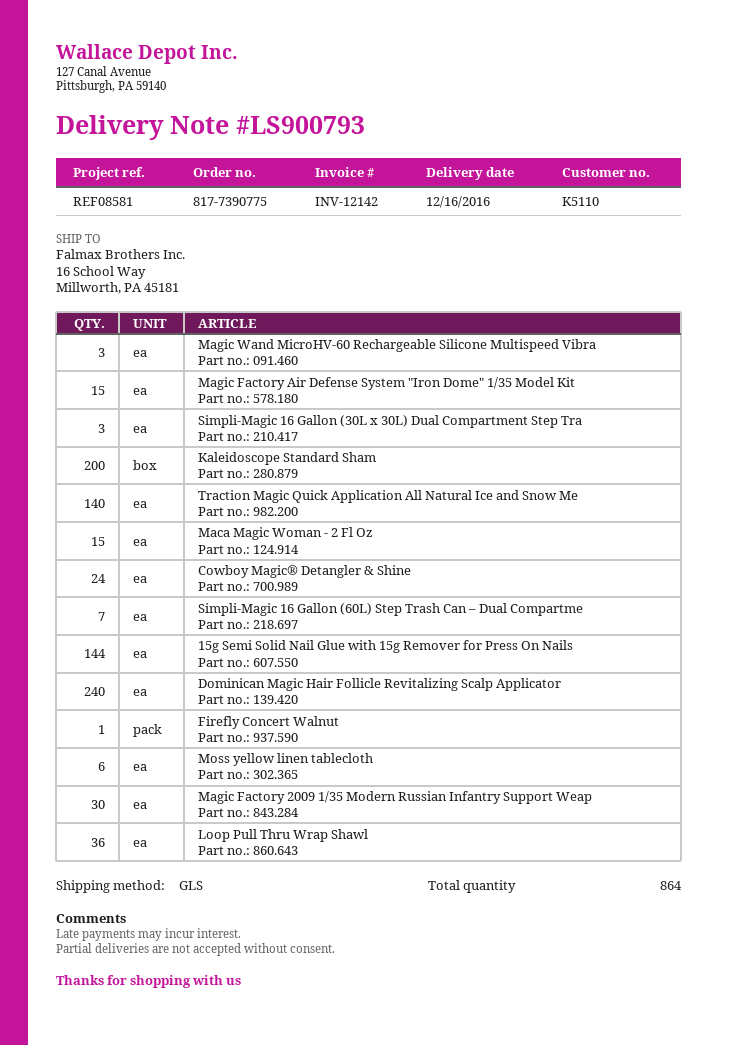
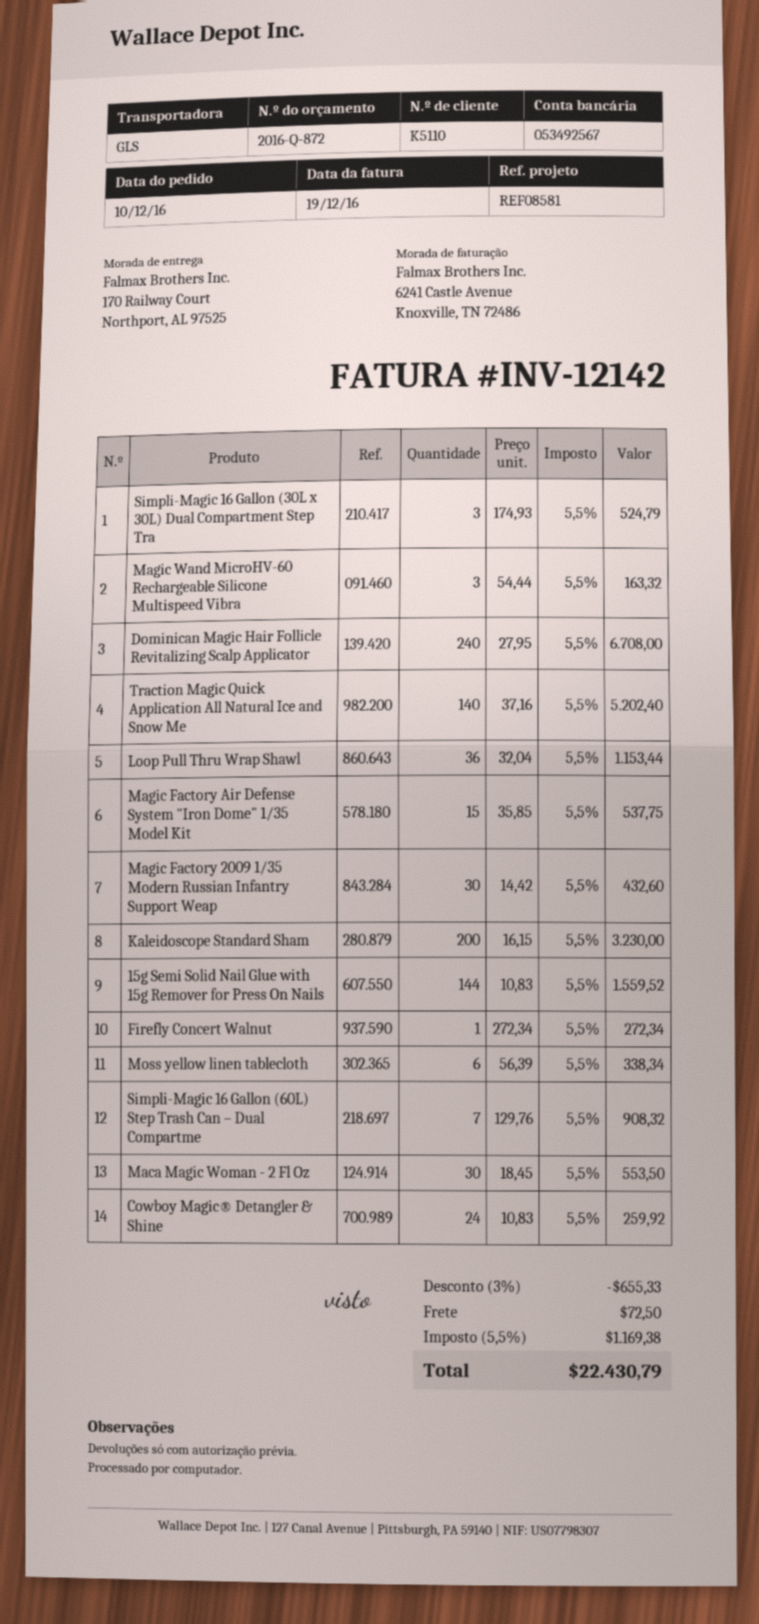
ship to: 16 School Way, Millworth, PA 45181 -> 170 Railway Court, Northport, AL 97525
Maca Magic Woman - 2 Fl Oz: 15 -> 30

